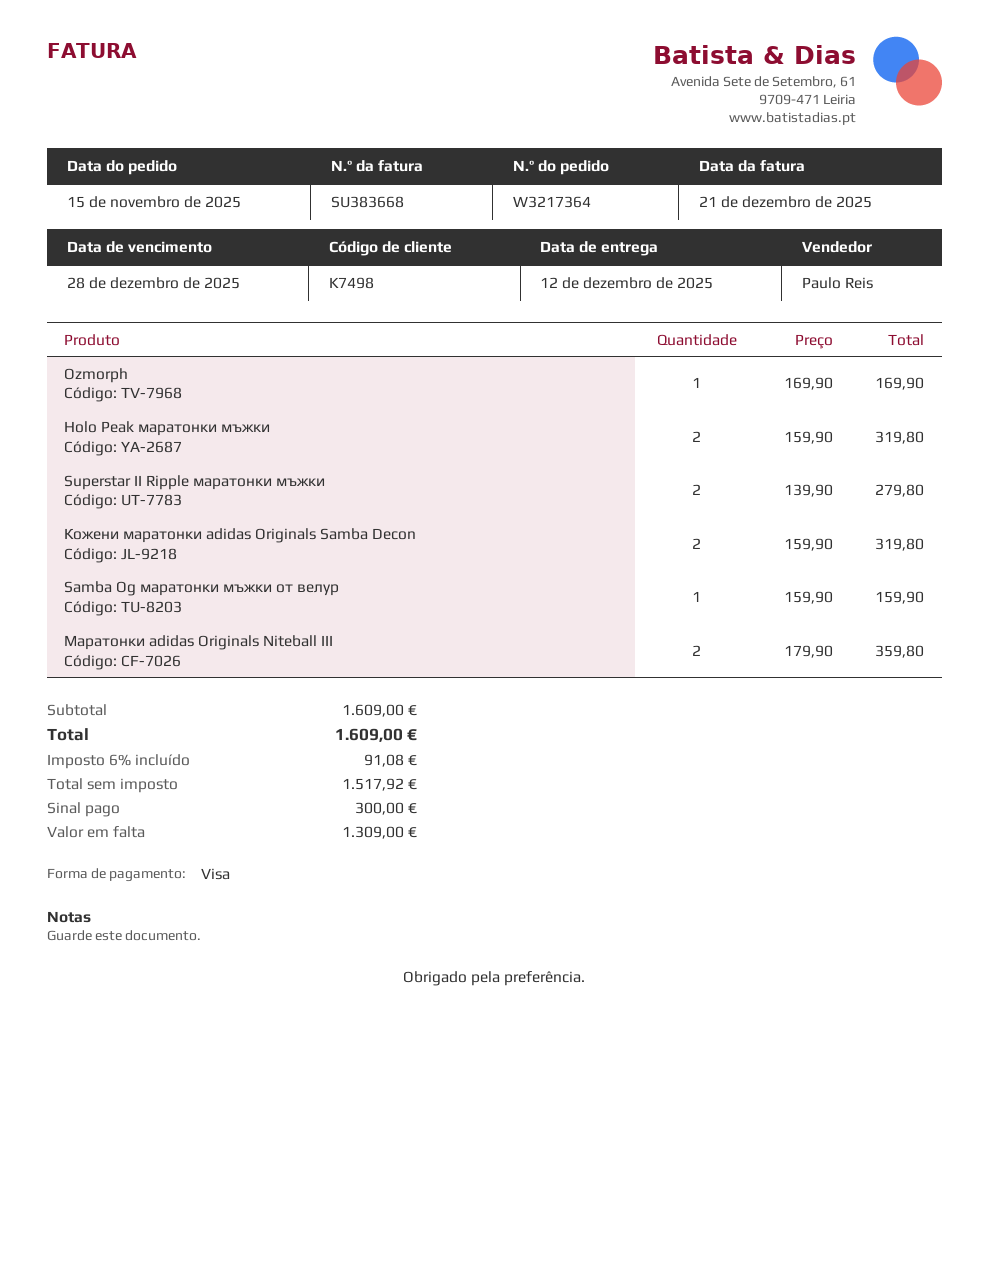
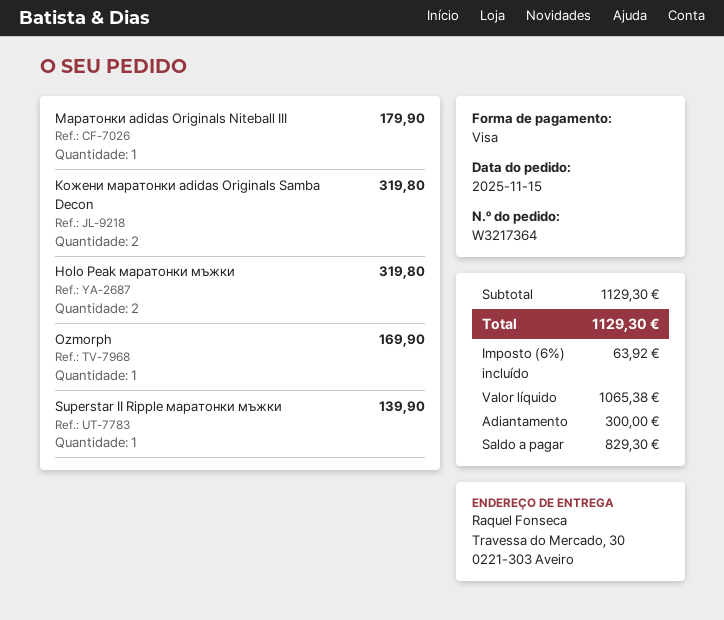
Superstar II Ripple маратонки мъжки: 2 for 279.80 -> 1 for 139.90
Samba Og маратонки мъжки от велур: 1 for 159.90 -> none
Маратонки adidas Originals Niteball III: 2 for 359.80 -> 1 for 179.90
subtotal: 1609.00 -> 1129.30
net: 1517.92 -> 1065.38
tax: 6% = 91.08 -> 6% = 63.92
total: 1609.00 -> 1129.30
balance: 1309.00 -> 829.30

